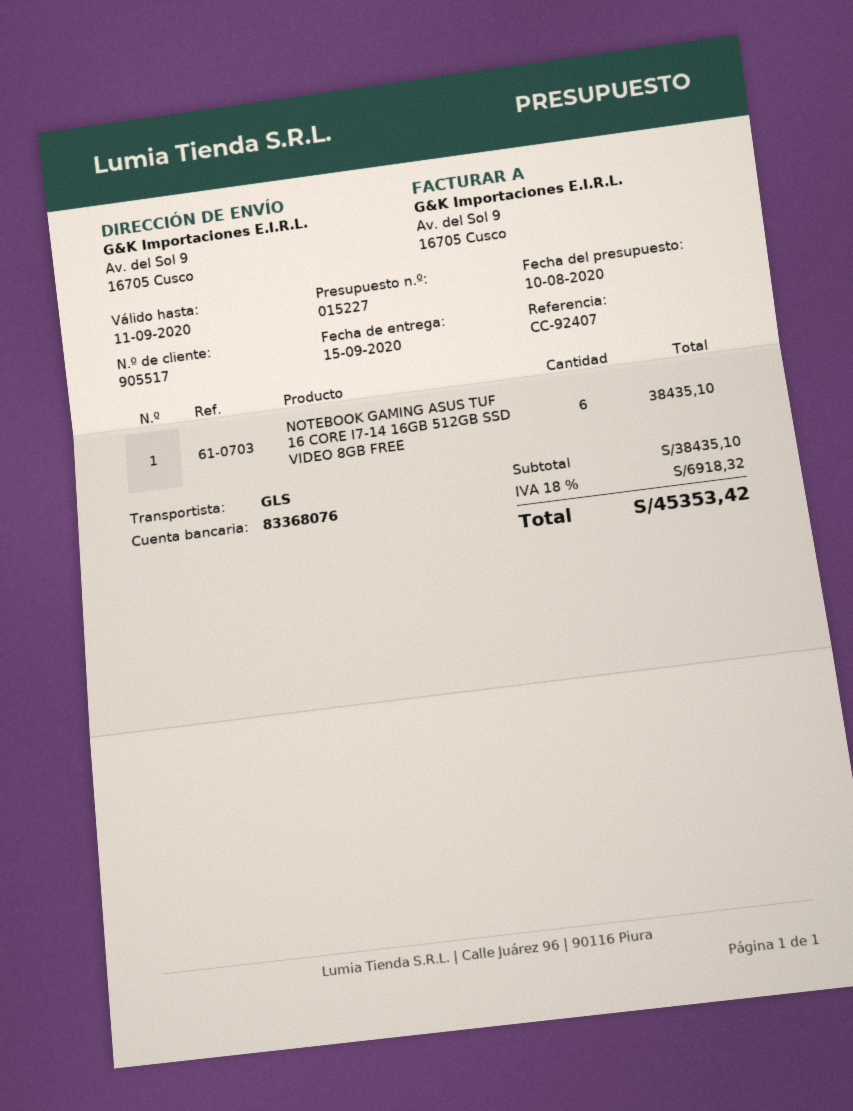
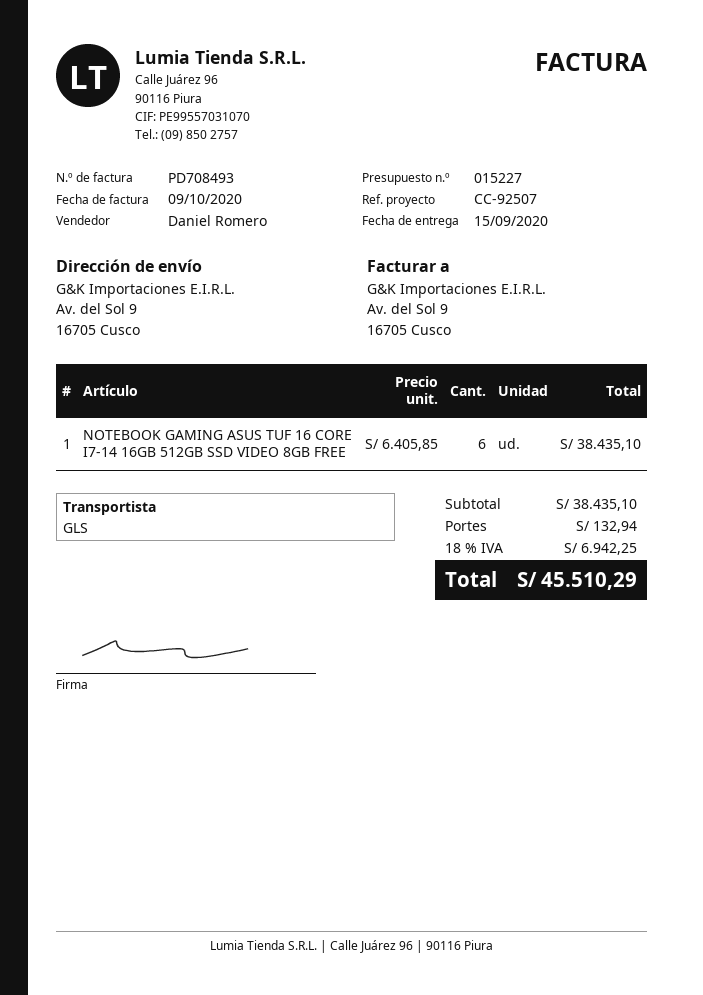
reference: CC-92407 -> CC-92507
shipping: none -> 132.94
tax: 18% = 6918.32 -> 18% = 6942.25
total: 45353.42 -> 45510.29

